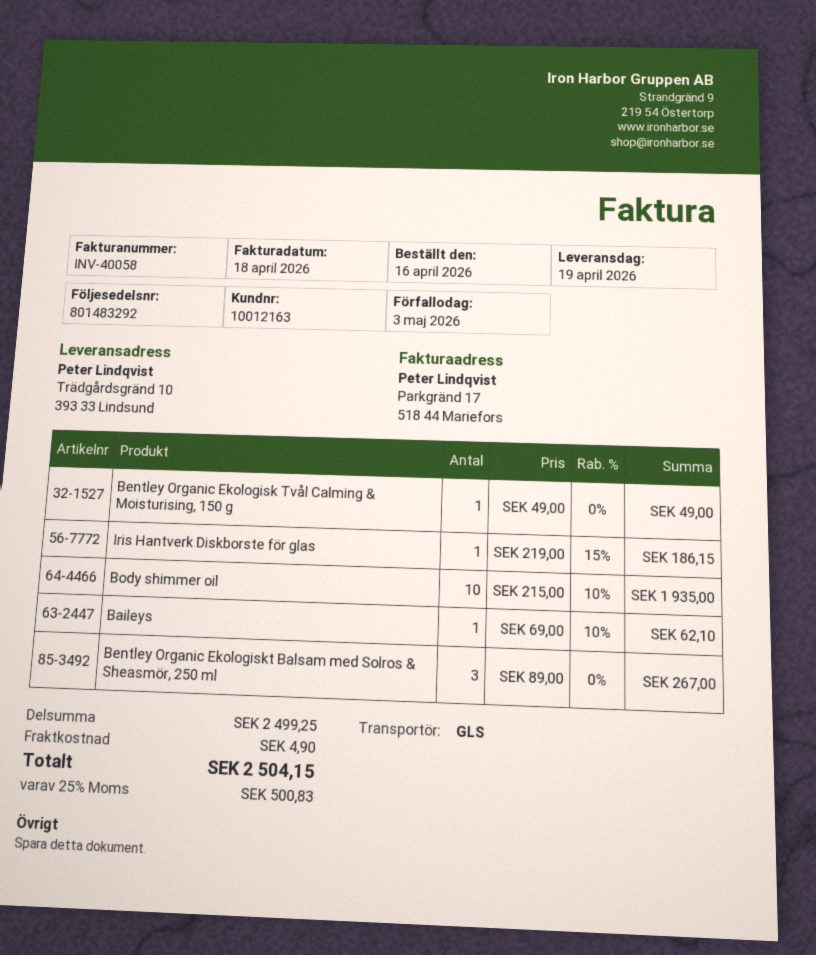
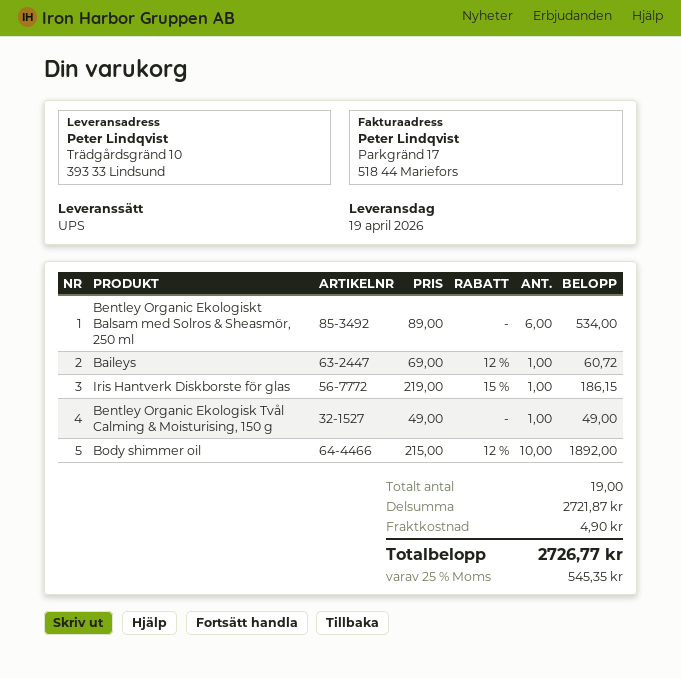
shipping method: GLS -> UPS
Body shimmer oil: 10 x 215.00 - 10% = 1935.00 -> 10 x 215.00 - 12% = 1892.00
Baileys: 1 x 69.00 - 10% = 62.10 -> 1 x 69.00 - 12% = 60.72
Bentley Organic Ekologiskt Balsam med Solros & Sheasmör, 250 ml: 3 x 89.00 = 267.00 -> 6 x 89.00 = 534.00
subtotal: 2499.25 -> 2721.87
tax: 25% = 500.83 -> 25% = 545.35
total: 2504.15 -> 2726.77

